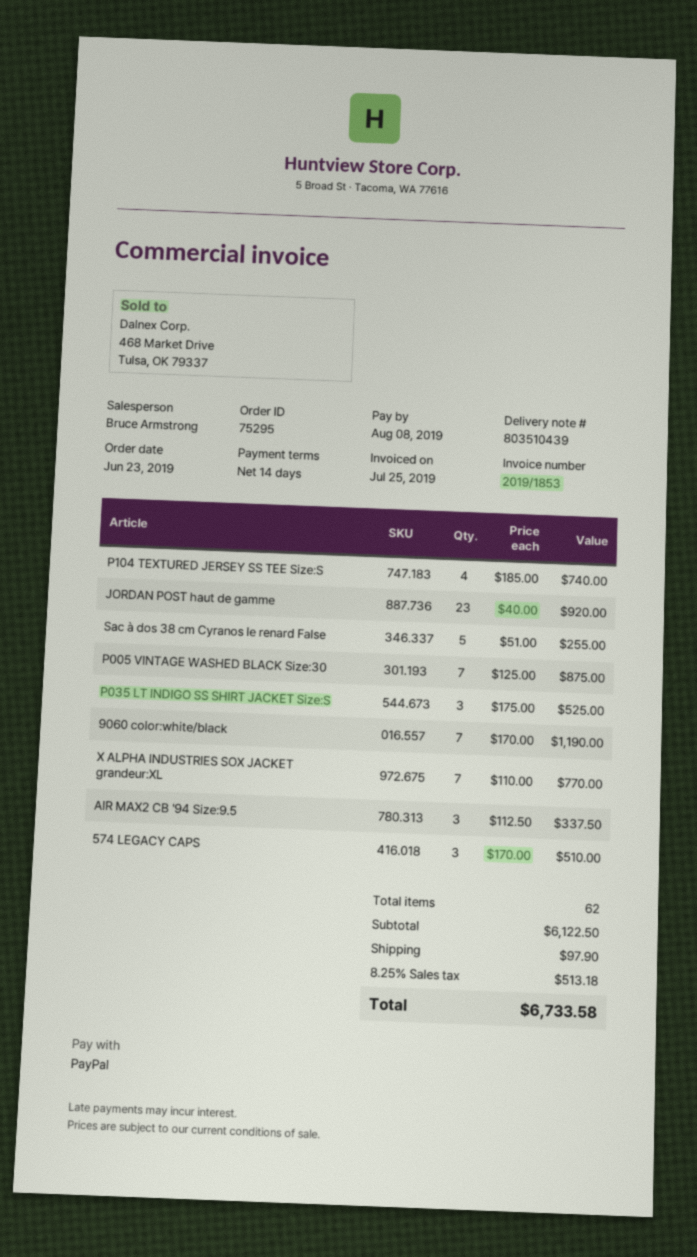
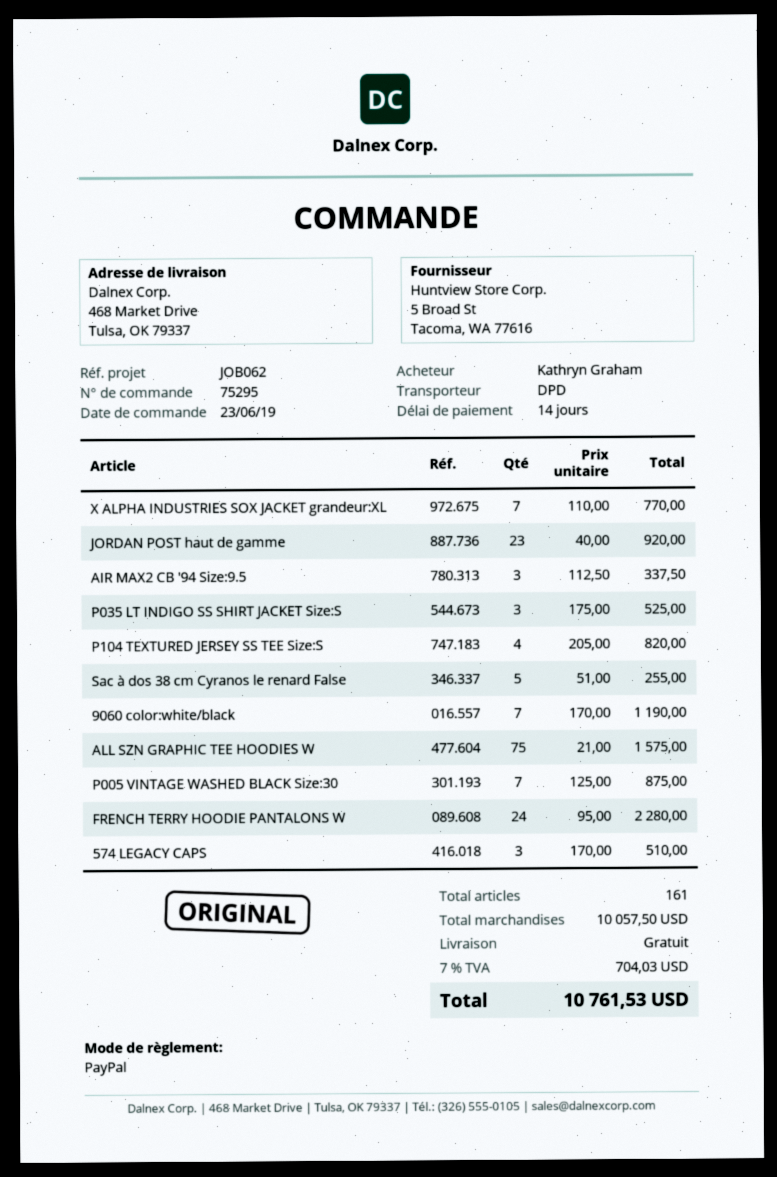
P104 TEXTURED JERSEY SS TEE Size:S: 4 x 185.00 = 740.00 -> 4 x 205.00 = 820.00
ALL SZN GRAPHIC TEE HOODIES W: none -> 75 x 21.00 = 1575.00
FRENCH TERRY HOODIE PANTALONS W: none -> 24 x 95.00 = 2280.00
total quantity: 62 -> 161
subtotal: 6122.50 -> 10057.50
shipping: 97.90 -> 0.00
tax: 8.25% = 513.18 -> 7% = 704.03
total: 6733.58 -> 10761.53

